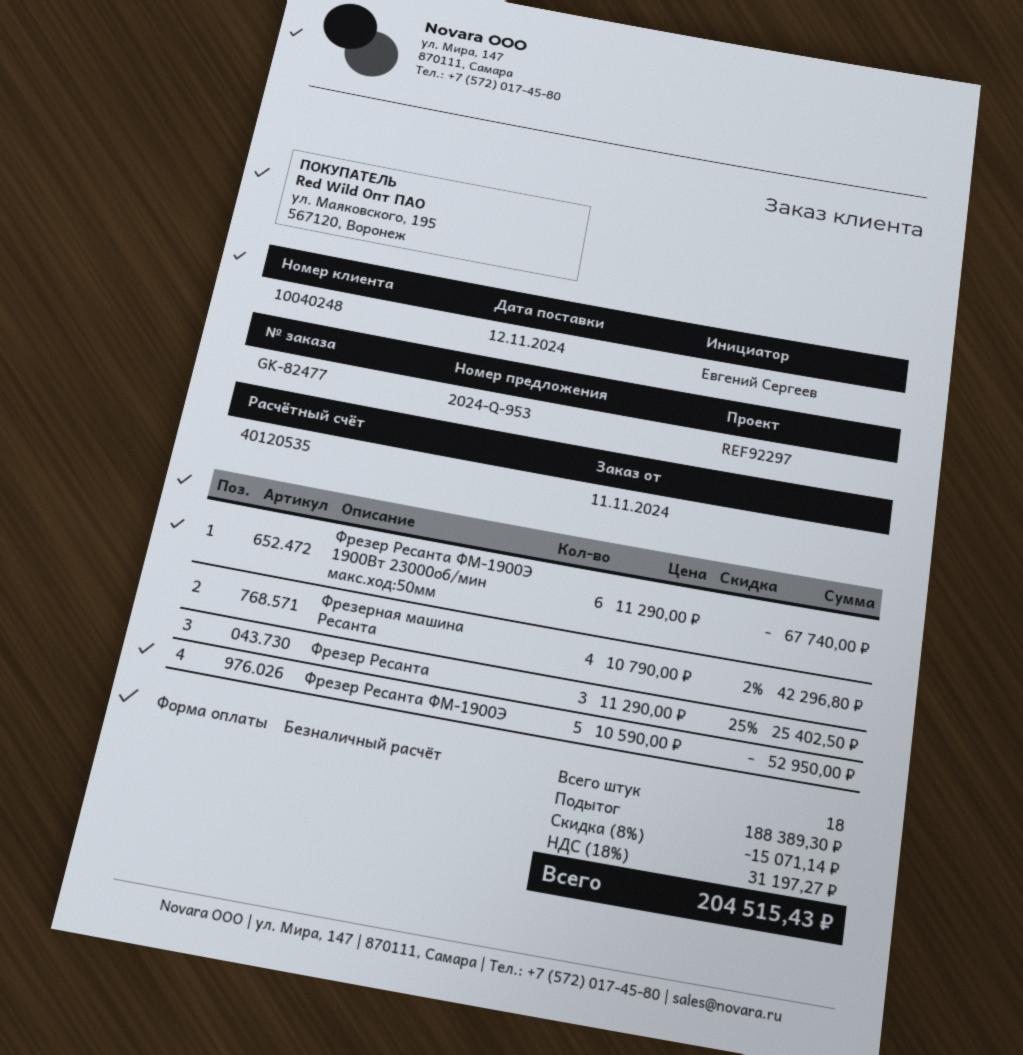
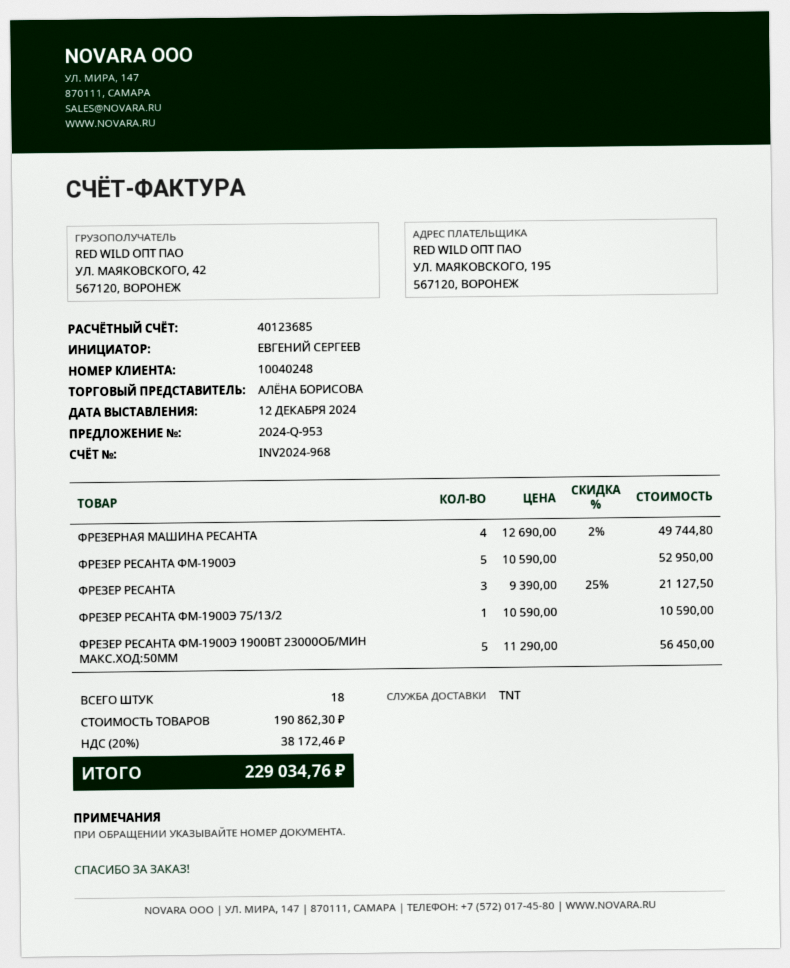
bank account: 40120535 -> 40123685
Фрезер Ресанта ФМ-1900Э 1900Вт 23000об/мин макс.ход:50мм: 6 x 11290.00 = 67740.00 -> 5 x 11290.00 = 56450.00
Фрезерная машина Ресанта: 4 x 10790.00 - 2% = 42296.80 -> 4 x 12690.00 - 2% = 49744.80
Фрезер Ресанта: 3 x 11290.00 - 25% = 25402.50 -> 3 x 9390.00 - 25% = 21127.50
ФРЕЗЕР РЕСАНТА ФМ-1900Э 75/13/2: none -> 1 x 10590.00 = 10590.00
subtotal: 188389.30 -> 190862.30
discount: 8% = 15071.14 -> none
tax: 18% = 31197.27 -> 20% = 38172.46
total: 204515.43 -> 229034.76

